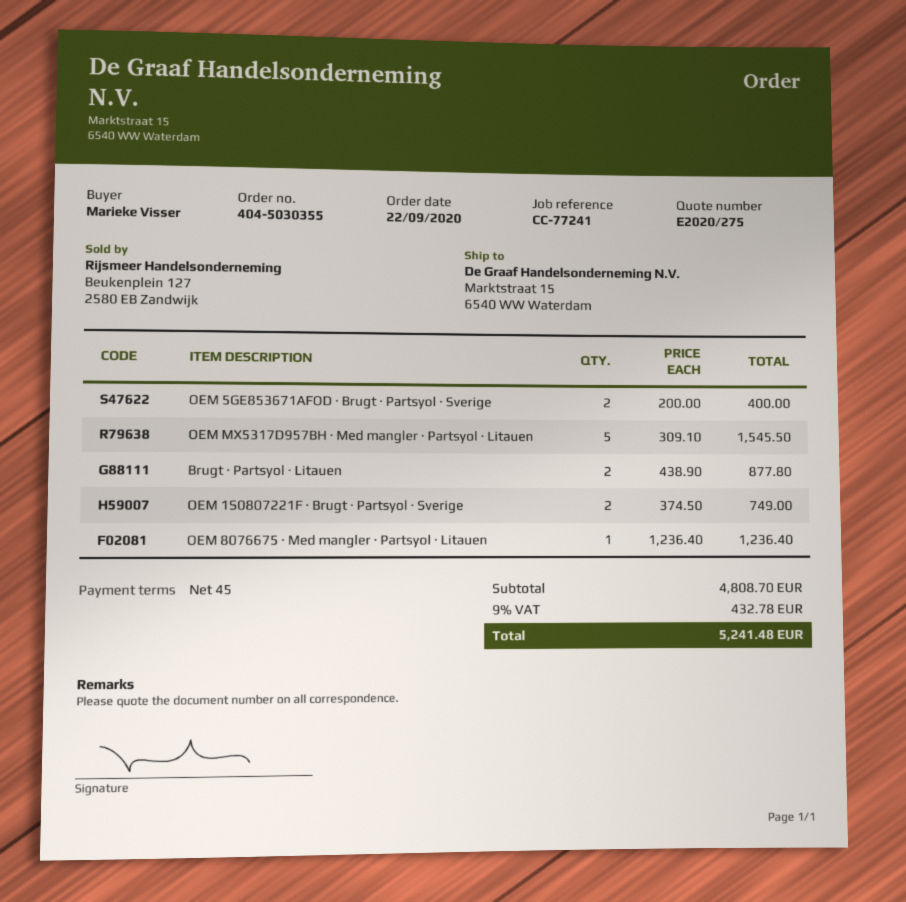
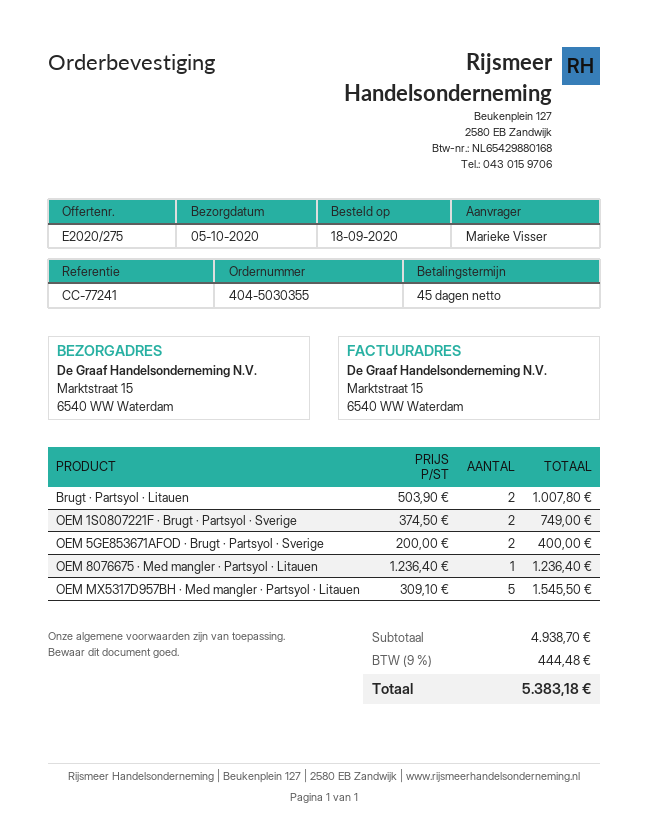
order date: 2020-09-22 -> 2020-09-18
Brugt · Partsyol · Litauen: 2 x 438.90 = 877.80 -> 2 x 503.90 = 1007.80
subtotal: 4808.70 -> 4938.70
tax: 9% = 432.78 -> 9% = 444.48
total: 5241.48 -> 5383.18

